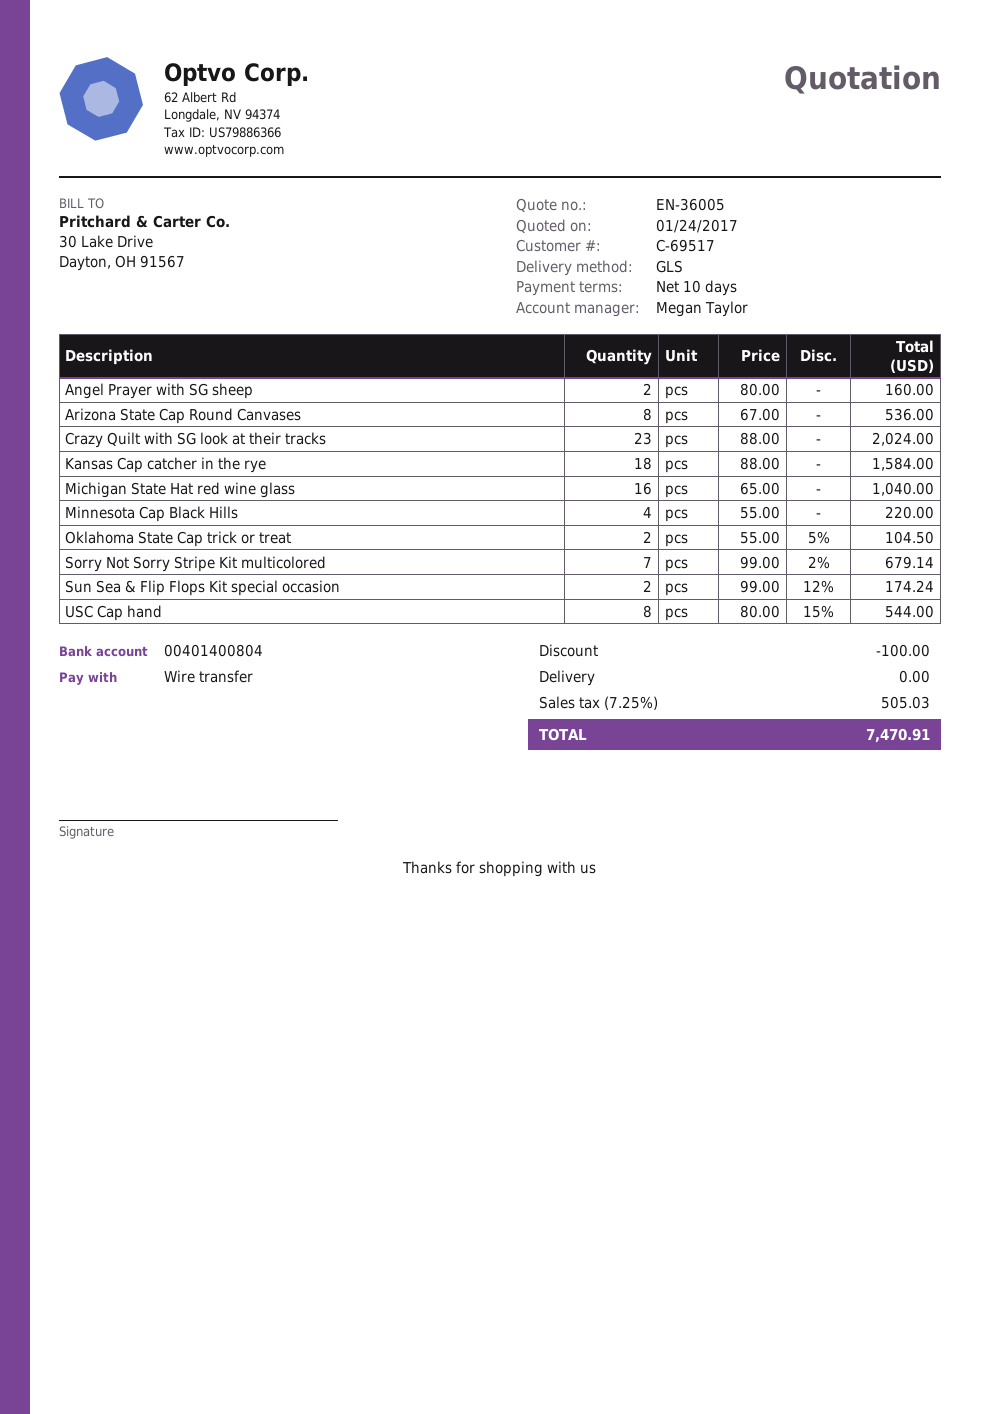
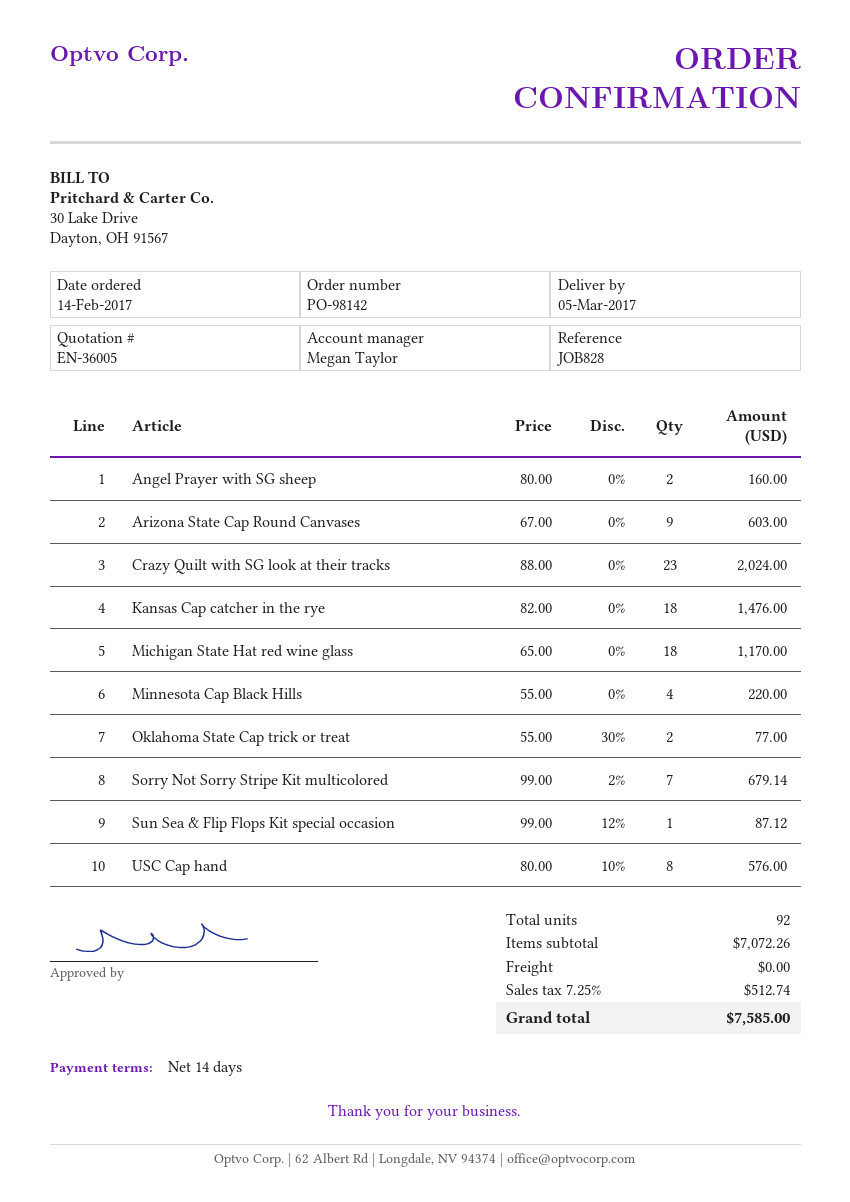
payment terms: 10 days -> 14 days
Arizona State Cap Round Canvases: 8 x 67.00 = 536.00 -> 9 x 67.00 = 603.00
Kansas Cap catcher in the rye: 18 x 88.00 = 1584.00 -> 18 x 82.00 = 1476.00
Michigan State Hat red wine glass: 16 x 65.00 = 1040.00 -> 18 x 65.00 = 1170.00
Oklahoma State Cap trick or treat: 2 x 55.00 - 5% = 104.50 -> 2 x 55.00 - 30% = 77.00
Sun Sea & Flip Flops Kit special occasion: 2 x 99.00 - 12% = 174.24 -> 1 x 99.00 - 12% = 87.12
USC Cap hand: 8 x 80.00 - 15% = 544.00 -> 8 x 80.00 - 10% = 576.00
discount: 100.00 -> none
tax: 7.25% = 505.03 -> 7.25% = 512.74
total: 7470.91 -> 7585.00

